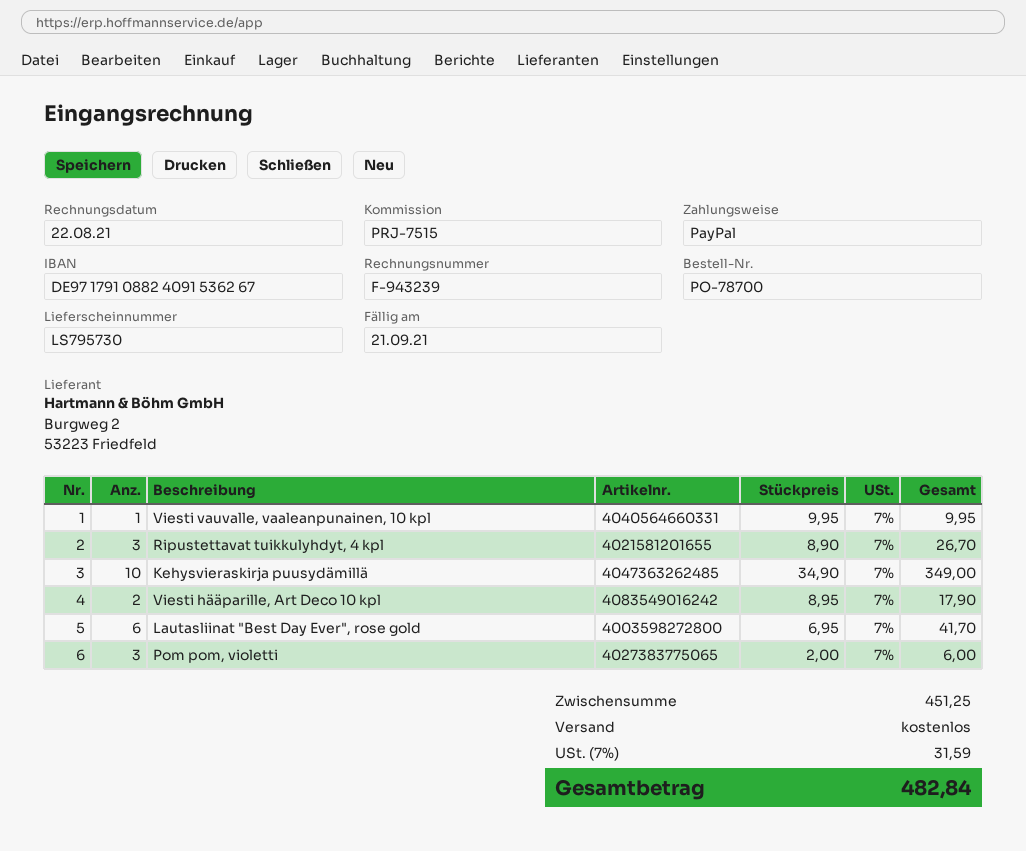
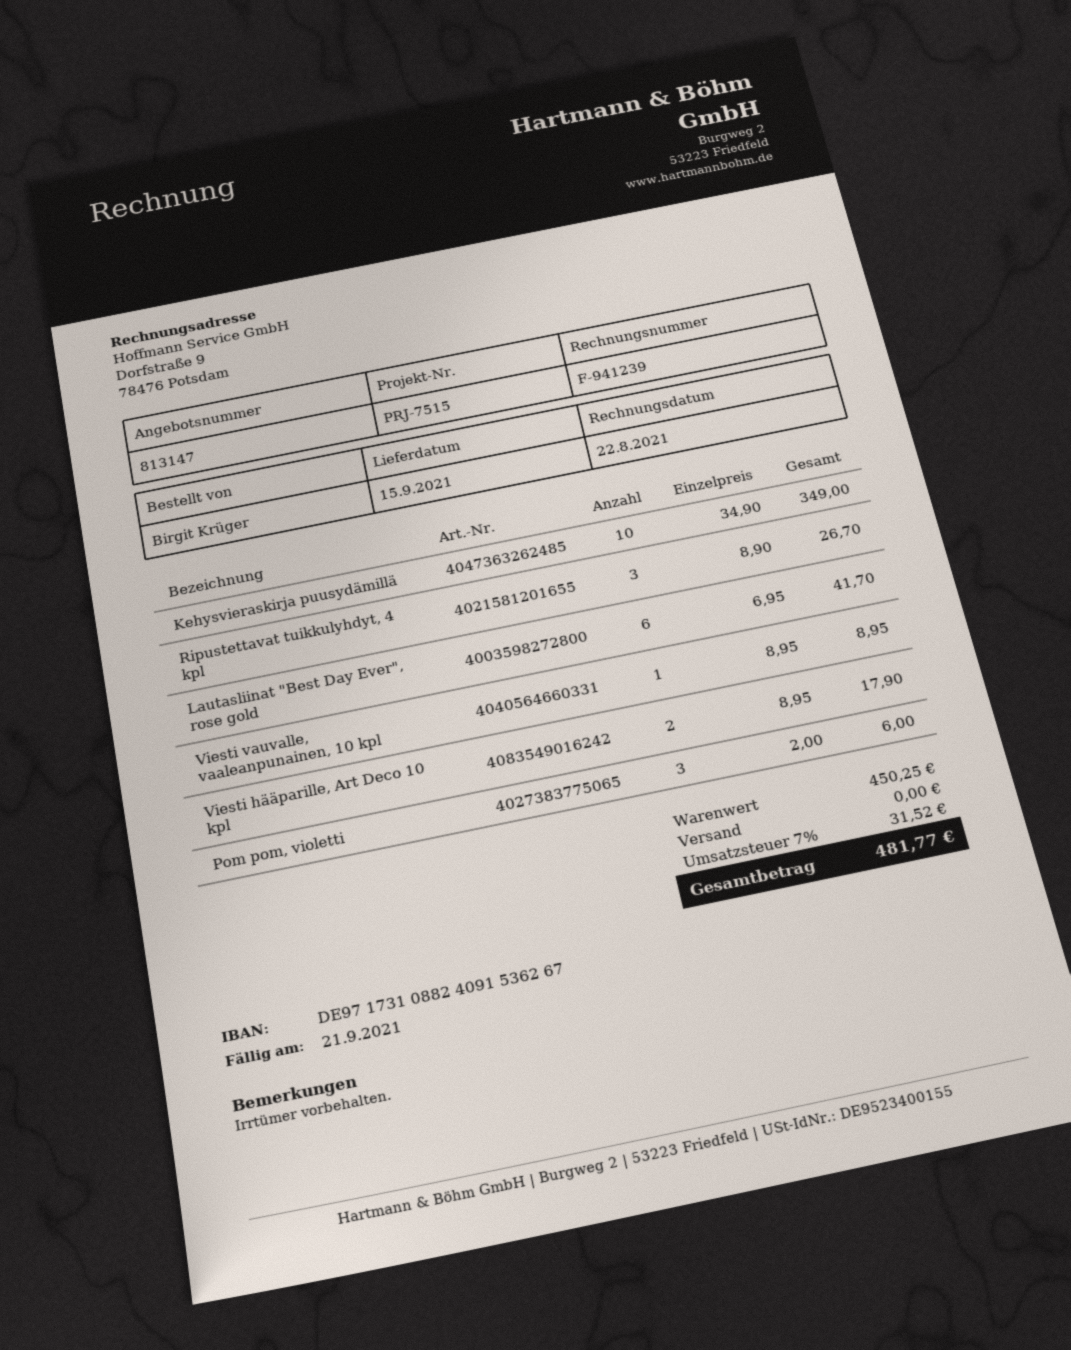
invoice number: F-943239 -> F-941239
bank account: DE97179108824091536267 -> DE97173108824091536267
Viesti vauvalle, vaaleanpunainen, 10 kpl: 1 x 9.95 = 9.95 -> 1 x 8.95 = 8.95
subtotal: 451.25 -> 450.25
tax: 7% = 31.59 -> 7% = 31.52
total: 482.84 -> 481.77

